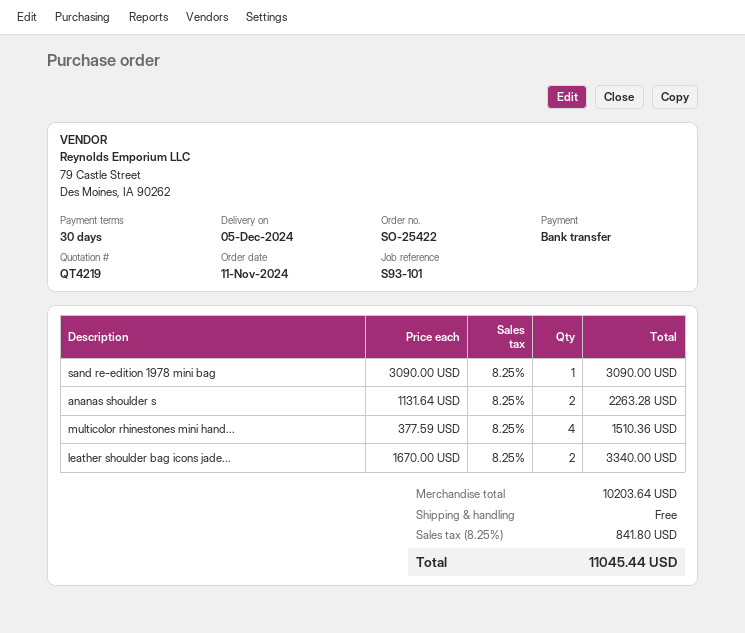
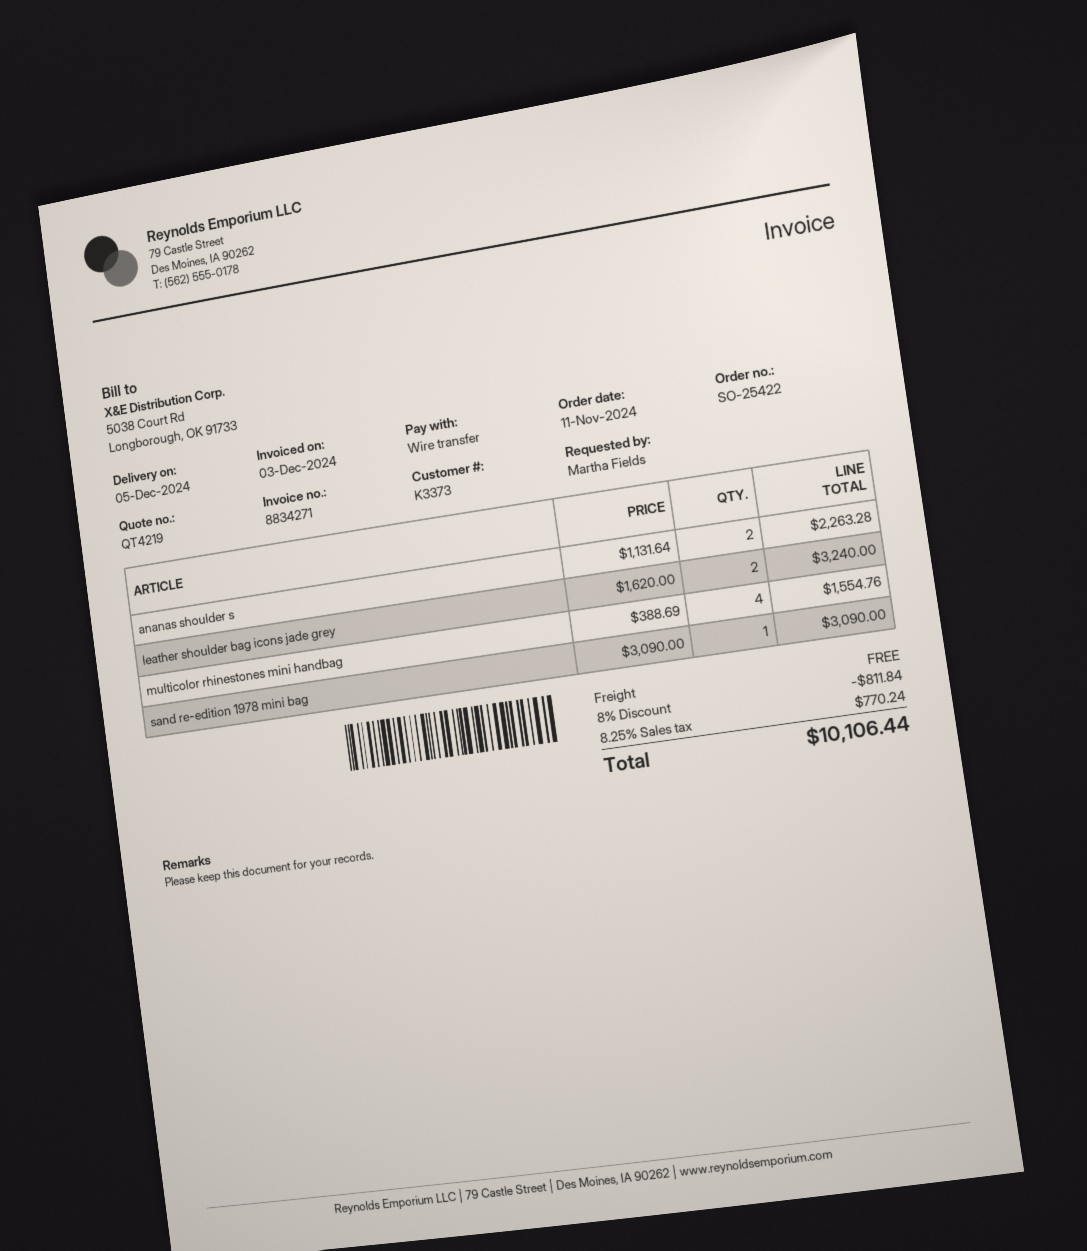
multicolor rhinestones mini hand...: 4 x 377.59 = 1510.36 -> 4 x 388.69 = 1554.76
leather shoulder bag icons jade...: 2 x 1670.00 = 3340.00 -> 2 x 1620.00 = 3240.00
discount: none -> 8% = 811.84
tax: 8.25% = 841.80 -> 8.25% = 770.24
total: 11045.44 -> 10106.44

